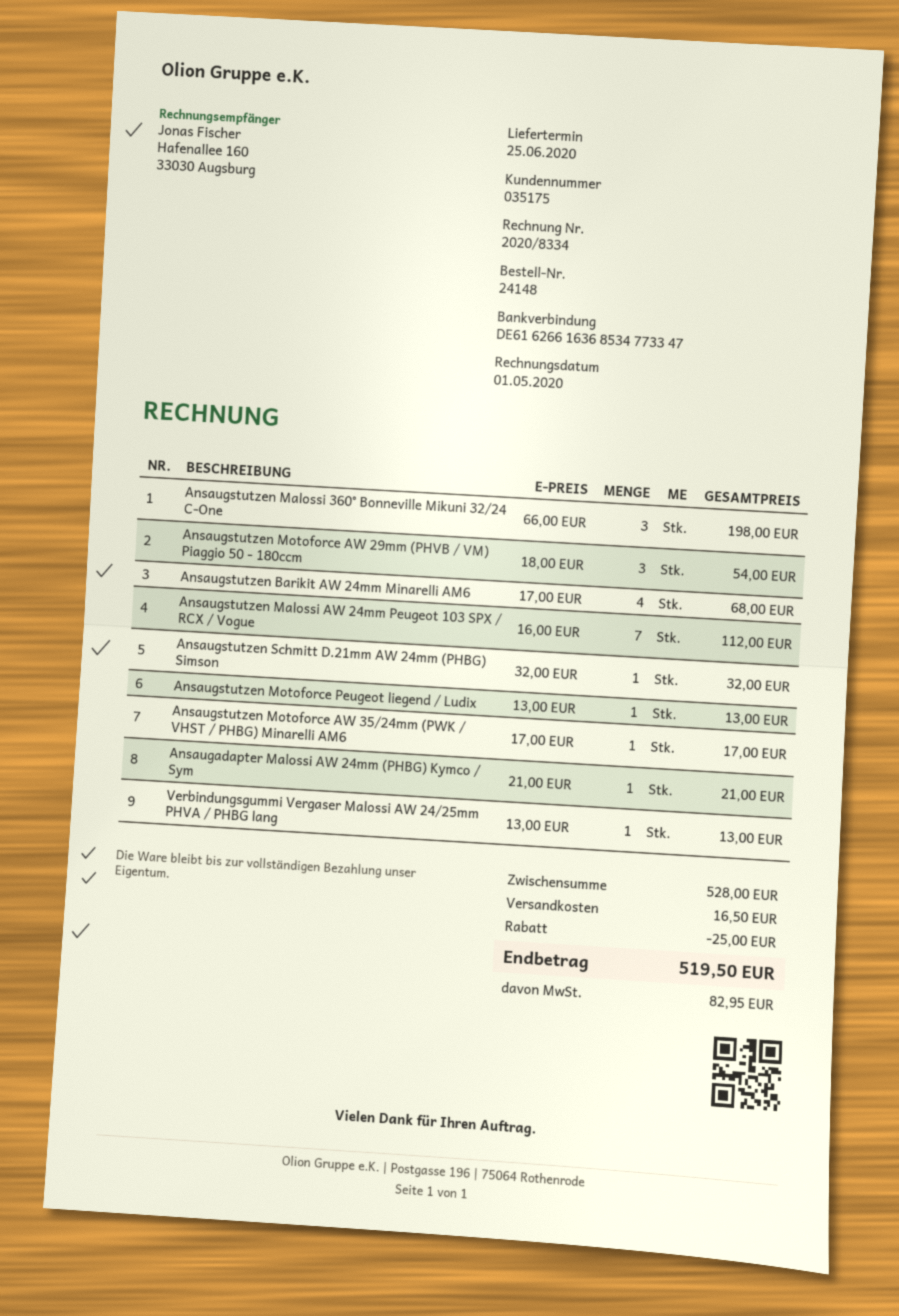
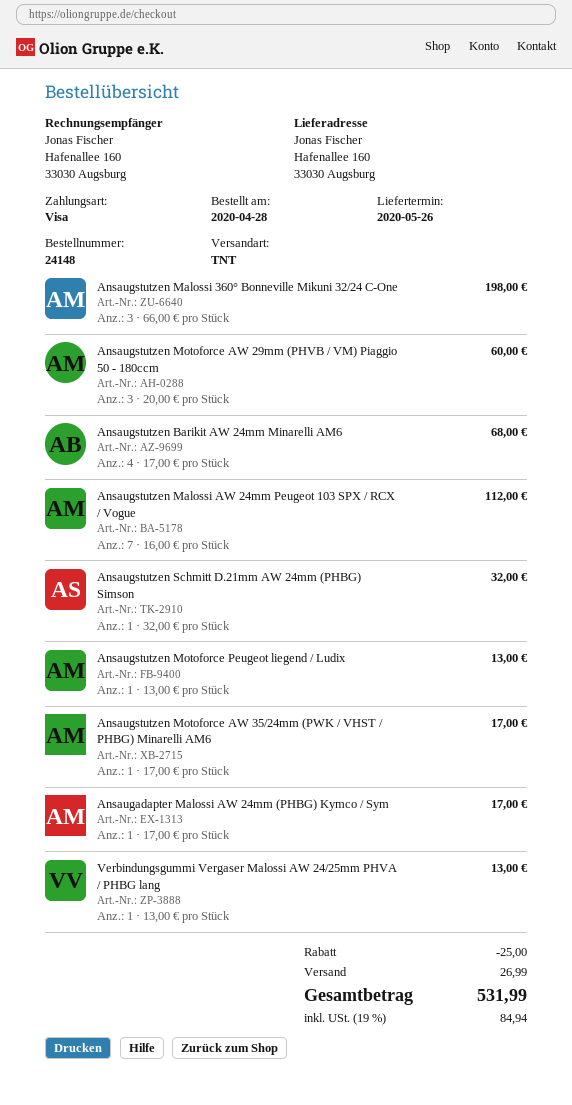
delivery date: 2020-06-25 -> 2020-05-26
Ansaugstutzen Motoforce AW 29mm (PHVB / VM) Piaggio 50 - 180ccm: 3 x 18.00 = 54.00 -> 3 x 20.00 = 60.00
Ansaugadapter Malossi AW 24mm (PHBG) Kymco / Sym: 1 x 21.00 = 21.00 -> 1 x 17.00 = 17.00
shipping: 16.50 -> 26.99
tax: 82.95 -> 84.94
total: 519.50 -> 531.99

